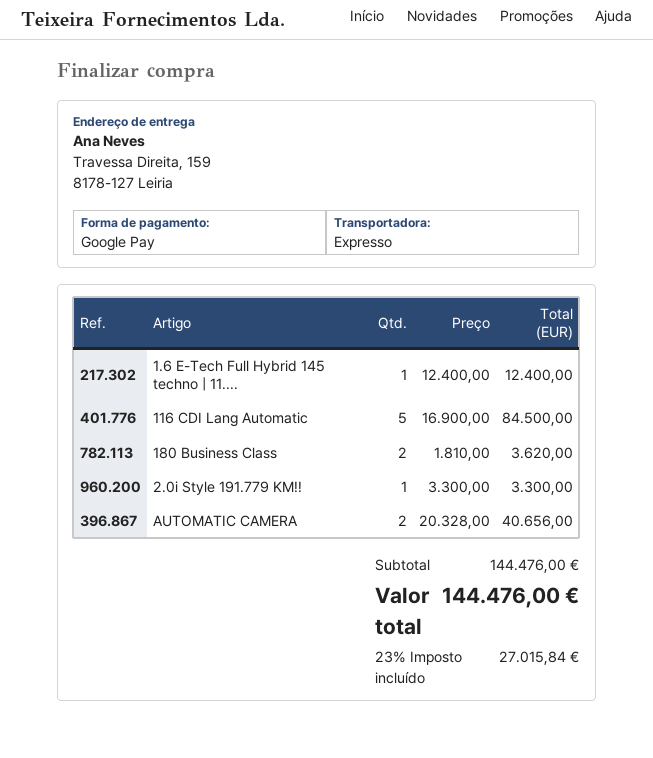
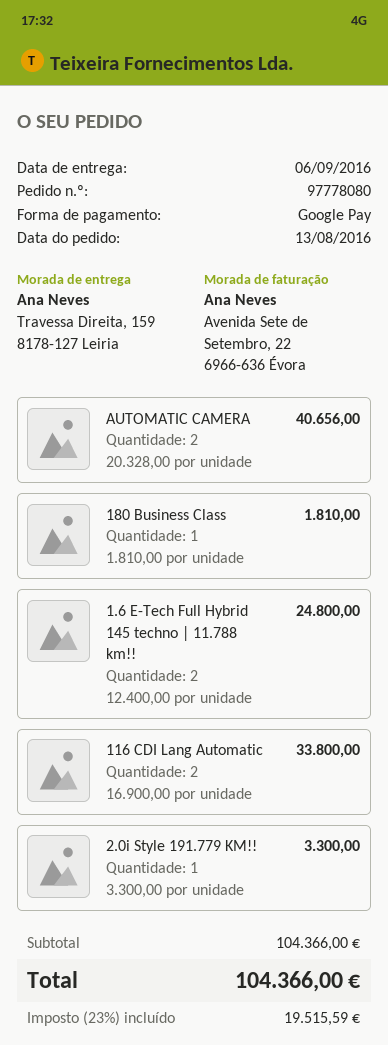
1.6 E-Tech Full Hybrid 145 techno | 11....: 1 x 12400.00 = 12400.00 -> 2 x 12400.00 = 24800.00
116 CDI Lang Automatic: 5 x 16900.00 = 84500.00 -> 2 x 16900.00 = 33800.00
180 Business Class: 2 x 1810.00 = 3620.00 -> 1 x 1810.00 = 1810.00
subtotal: 144476.00 -> 104366.00
tax: 23% = 27015.84 -> 23% = 19515.59
total: 144476.00 -> 104366.00

